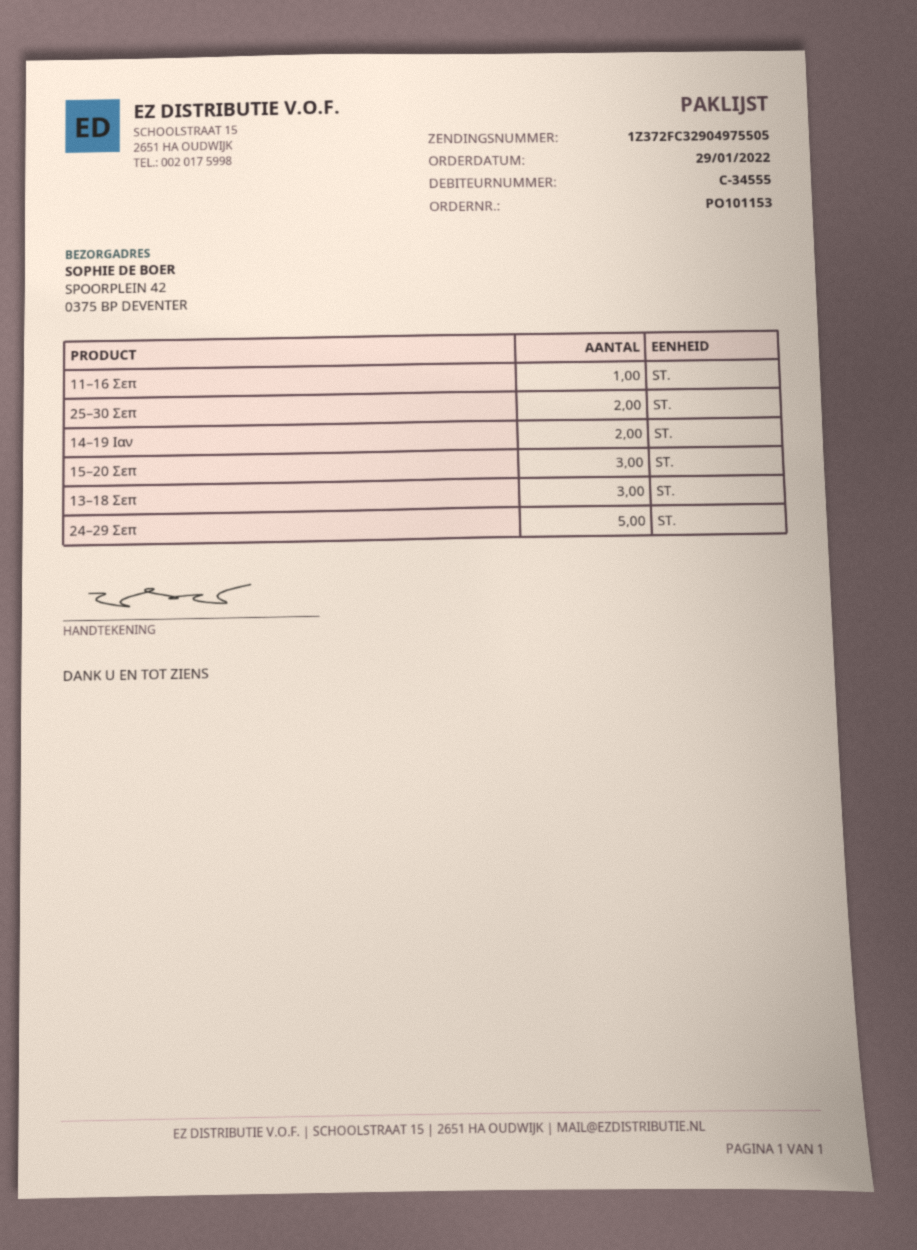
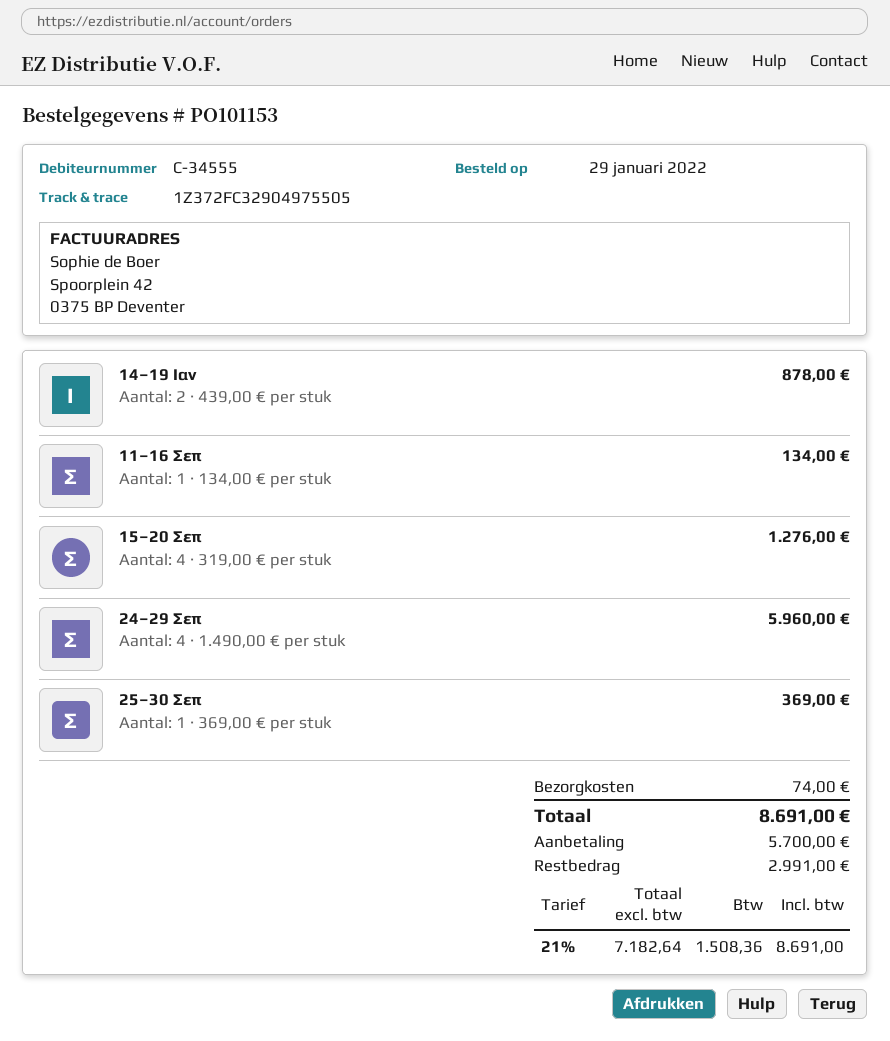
25–30 Σεπ: 2 -> 1
15–20 Σεπ: 3 -> 4
13–18 Σεπ: 3 -> none
24–29 Σεπ: 5 -> 4

